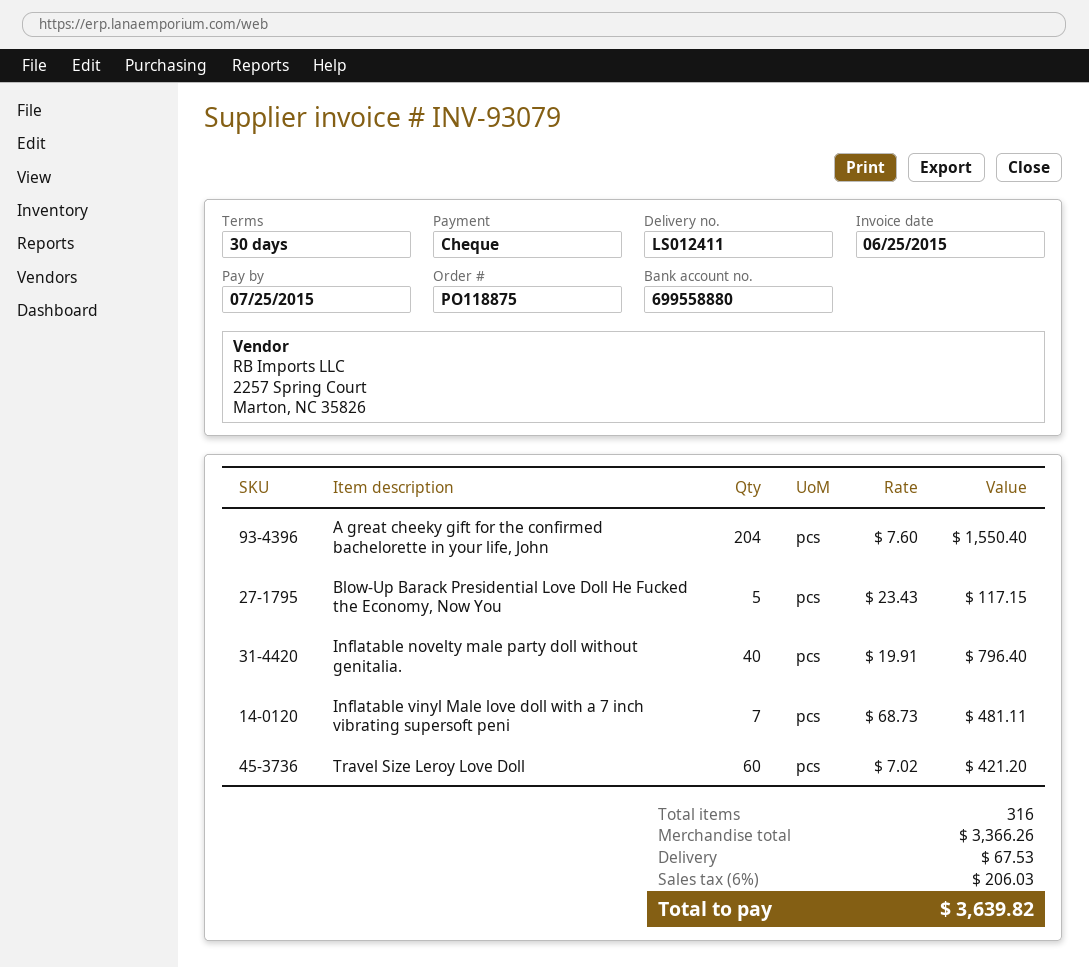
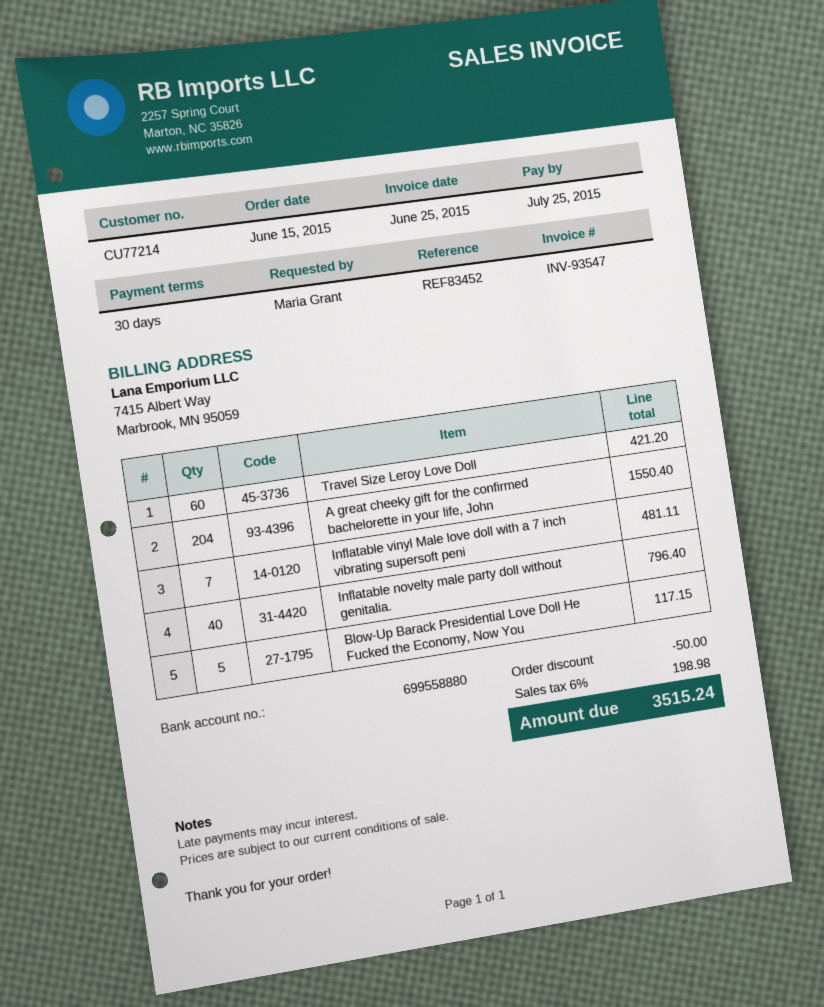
invoice number: INV-93079 -> INV-93547
discount: none -> 50.00
shipping: 67.53 -> none
tax: 6% = 206.03 -> 6% = 198.98
total: 3639.82 -> 3515.24

